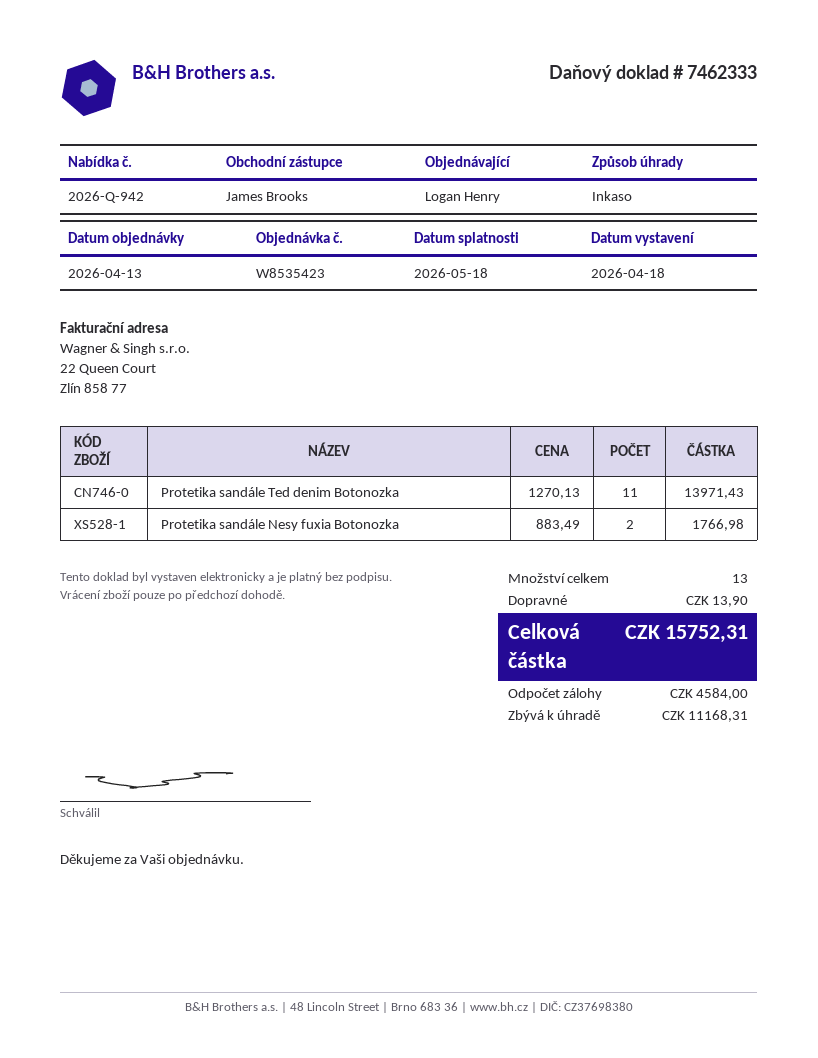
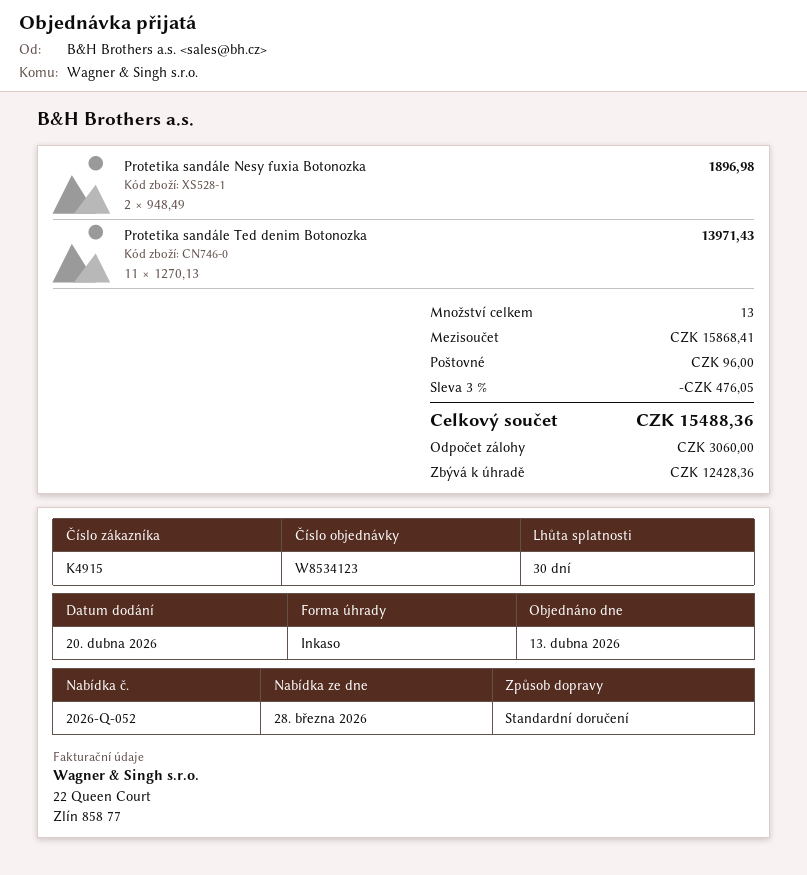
quote number: 2026-Q-942 -> 2026-Q-052
order number: W8535423 -> W8534123
Protetika sandále Nesy fuxia Botonozka: 2 x 883.49 = 1766.98 -> 2 x 948.49 = 1896.98
discount: none -> 3% = 476.05
shipping: 13.90 -> 96.00
total: 15752.31 -> 15488.36
deposit: 4584.00 -> 3060.00
balance: 11168.31 -> 12428.36

